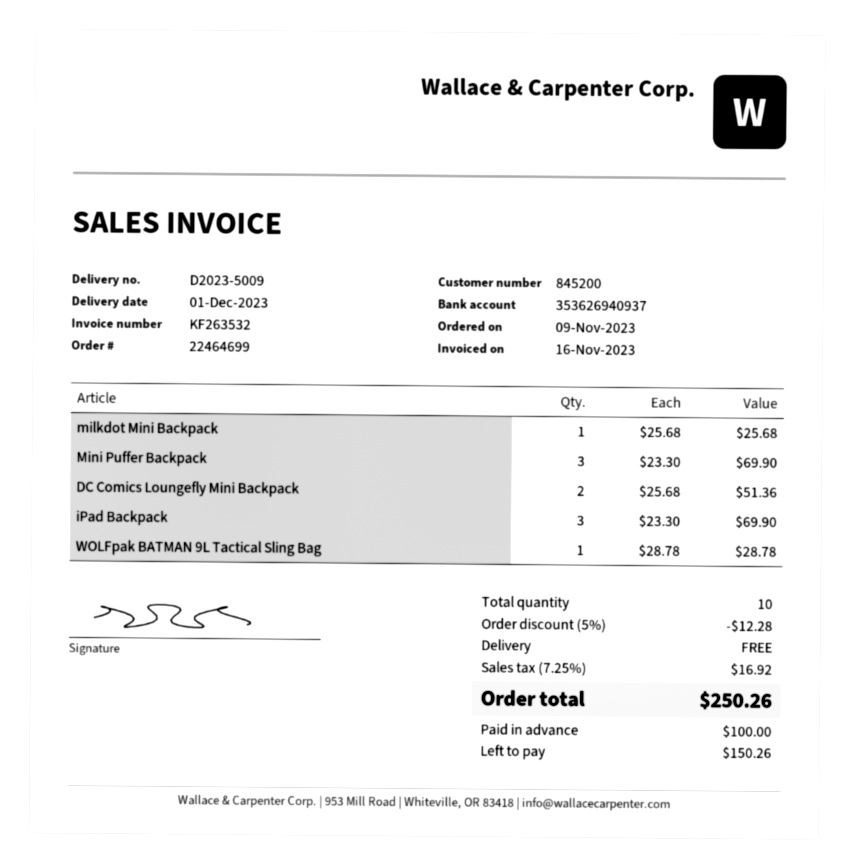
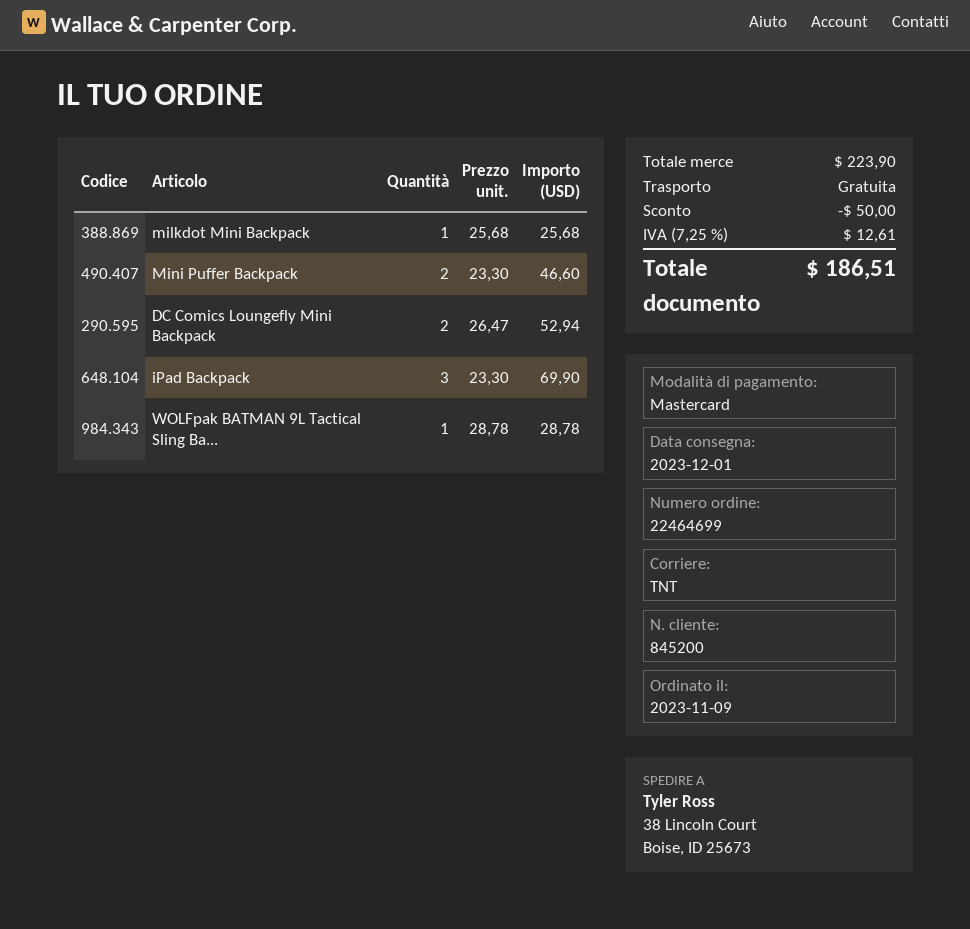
Mini Puffer Backpack: 3 x 23.30 = 69.90 -> 2 x 23.30 = 46.60
DC Comics Loungefly Mini Backpack: 2 x 25.68 = 51.36 -> 2 x 26.47 = 52.94
discount: 12.28 -> 50.00
tax: 7.25% = 16.92 -> 7.25% = 12.61
total: 250.26 -> 186.51

